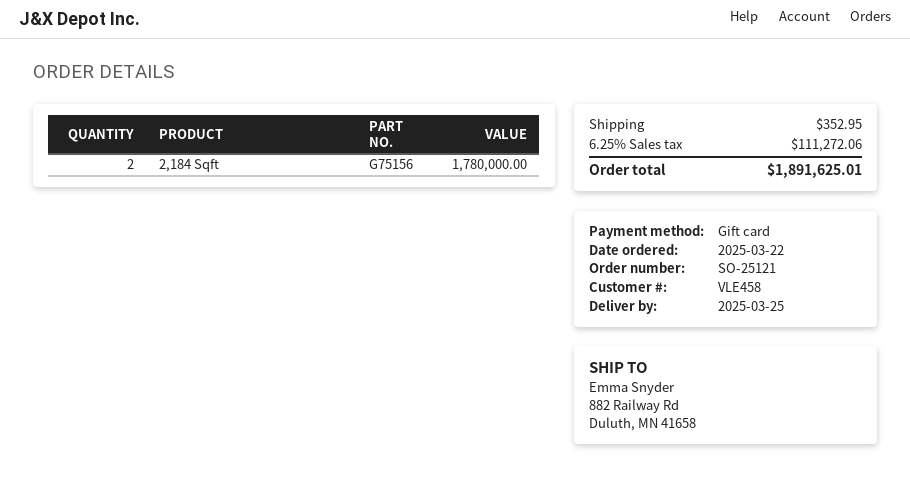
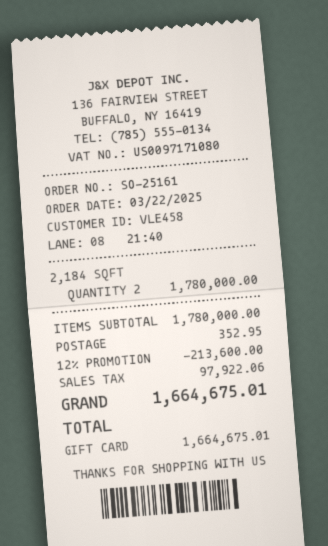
order number: SO-25121 -> SO-25161
discount: none -> 12% = 213600.00
tax: 111272.06 -> 97922.06
total: 1891625.01 -> 1664675.01

